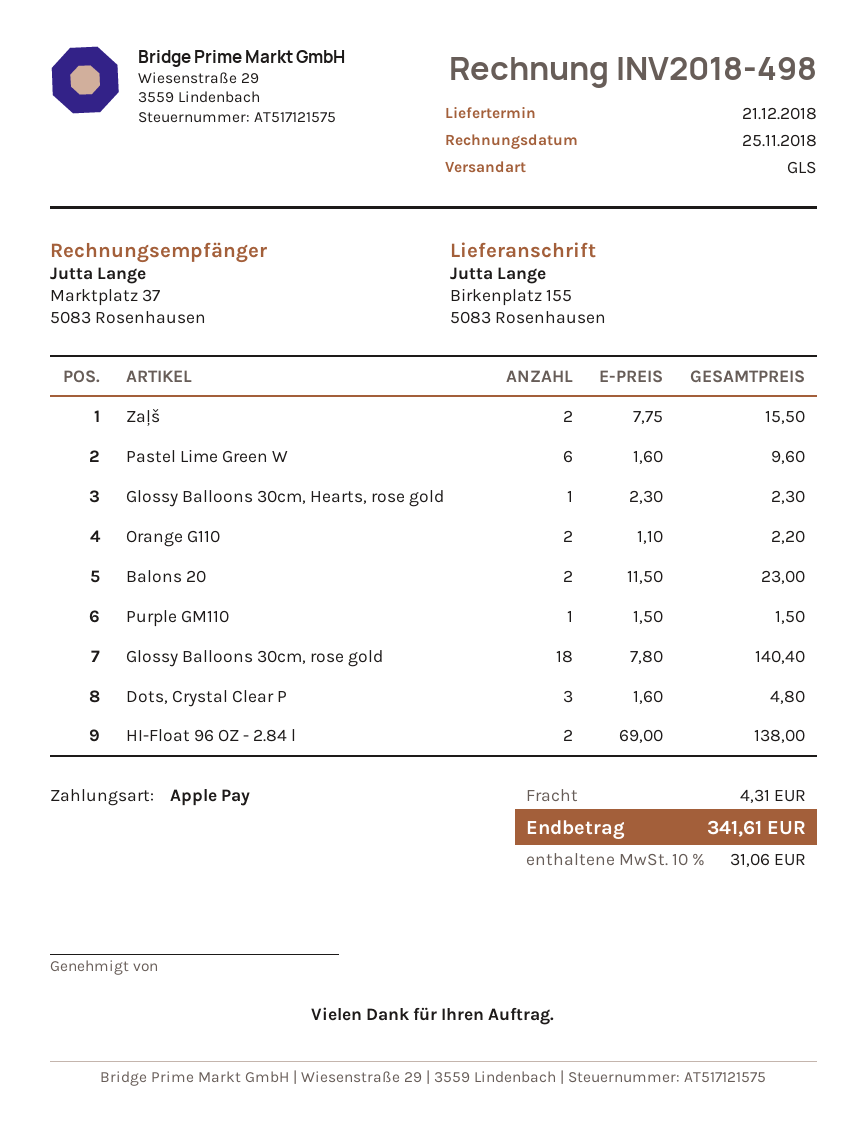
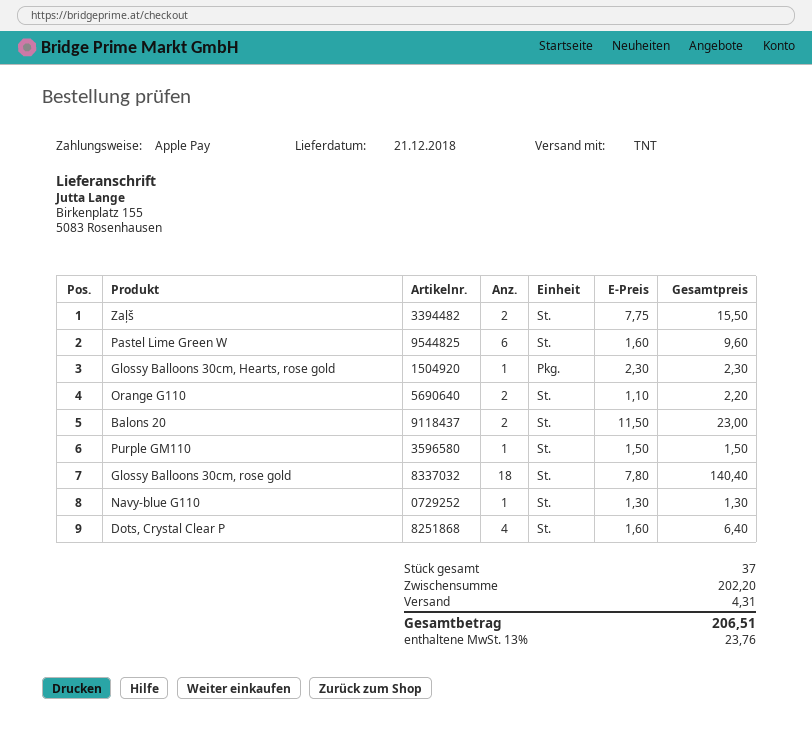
shipping method: GLS -> TNT
Dots, Crystal Clear P: 3 x 1.60 = 4.80 -> 4 x 1.60 = 6.40
HI-Float 96 OZ - 2.84 l: 2 x 69.00 = 138.00 -> none
Navy-blue G110: none -> 1 x 1.30 = 1.30
tax: 10% = 31.06 -> 13% = 23.76
total: 341.61 -> 206.51

